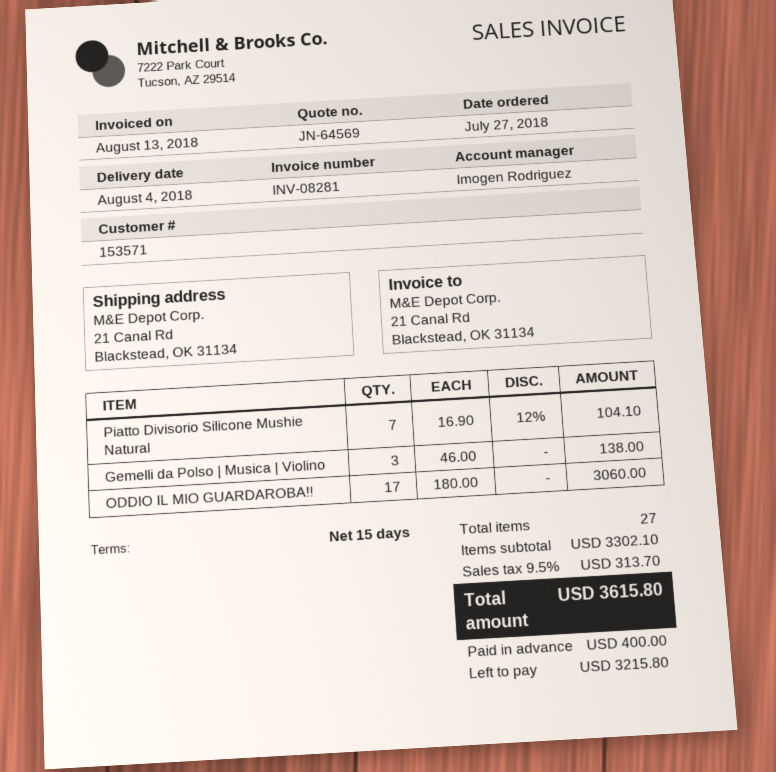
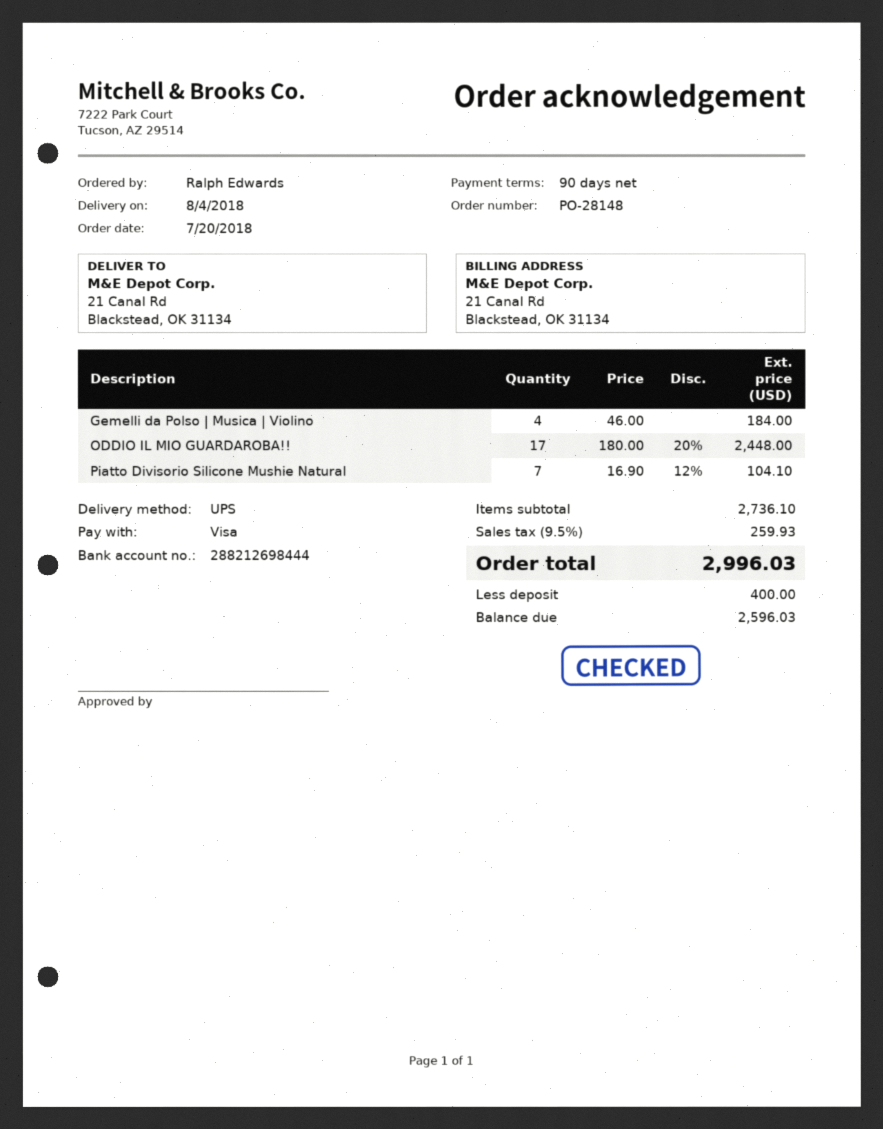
order date: 2018-07-27 -> 2018-07-20
payment terms: 15 days -> 90 days
Gemelli da Polso | Musica | Violino: 3 x 46.00 = 138.00 -> 4 x 46.00 = 184.00
ODDIO IL MIO GUARDAROBA!!: 17 x 180.00 = 3060.00 -> 17 x 180.00 - 20% = 2448.00
subtotal: 3302.10 -> 2736.10
tax: 9.5% = 313.70 -> 9.5% = 259.93
total: 3615.80 -> 2996.03
balance: 3215.80 -> 2596.03

